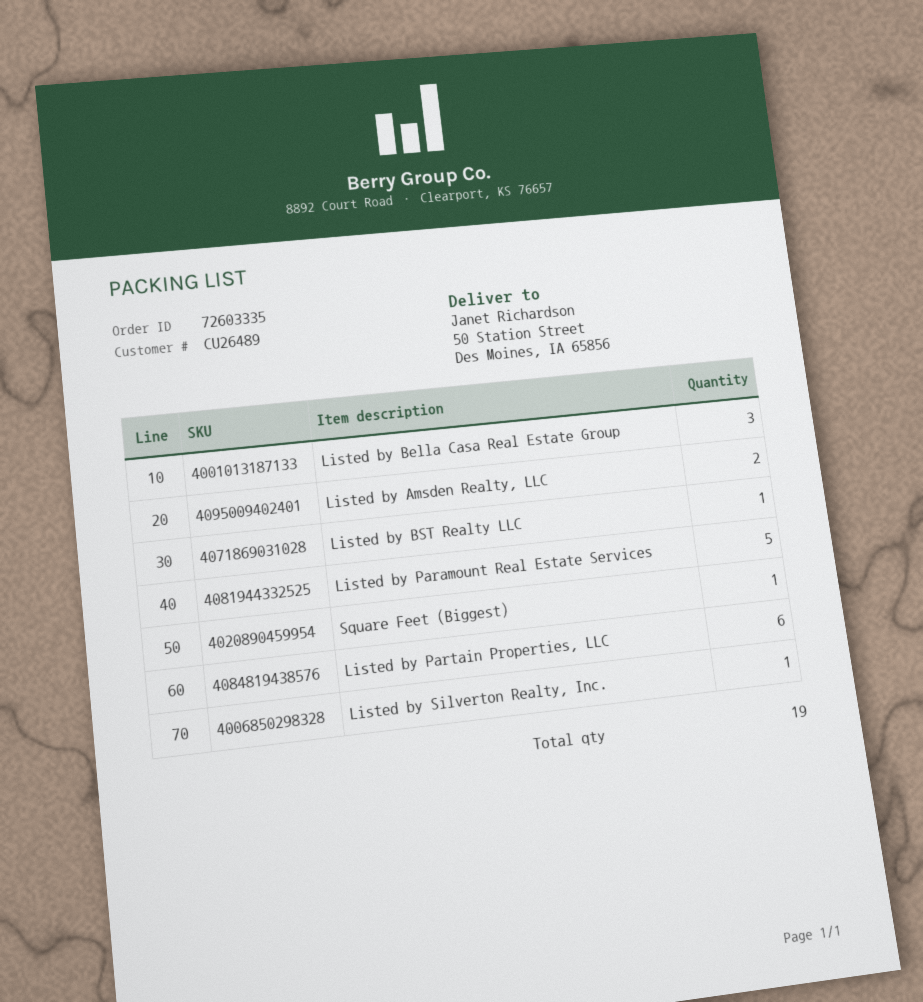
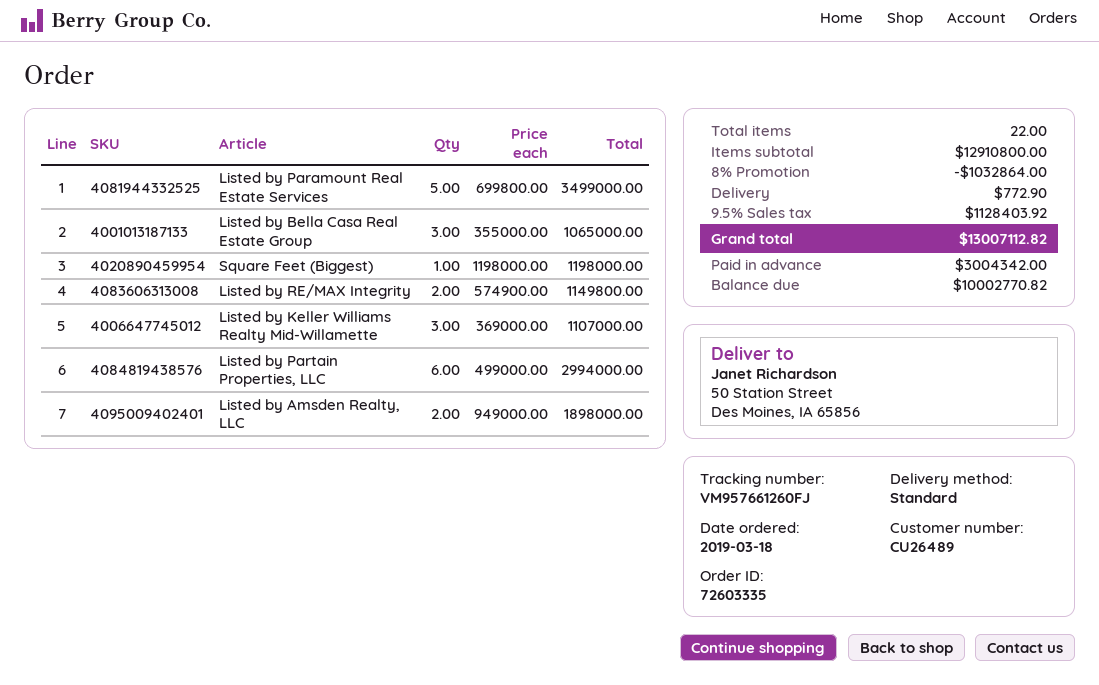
Listed by BST Realty LLC: 1 -> none
Listed by Silverton Realty, Inc.: 1 -> none
Listed by RE/MAX Integrity: none -> 2
Listed by Keller Williams Realty Mid-Willamette: none -> 3
total quantity: 19 -> 22

